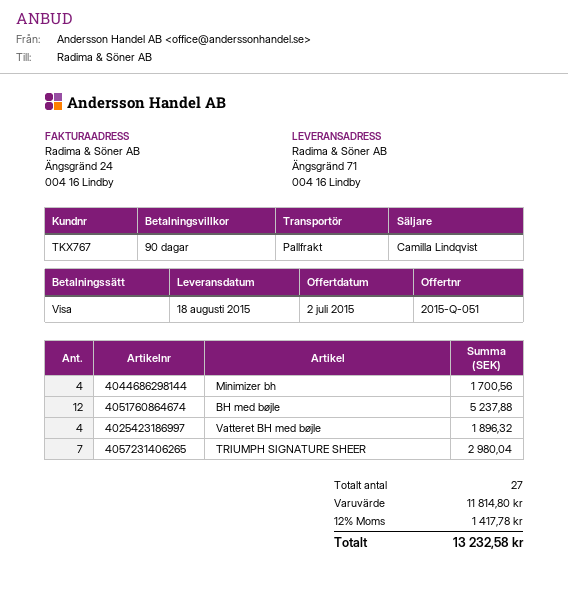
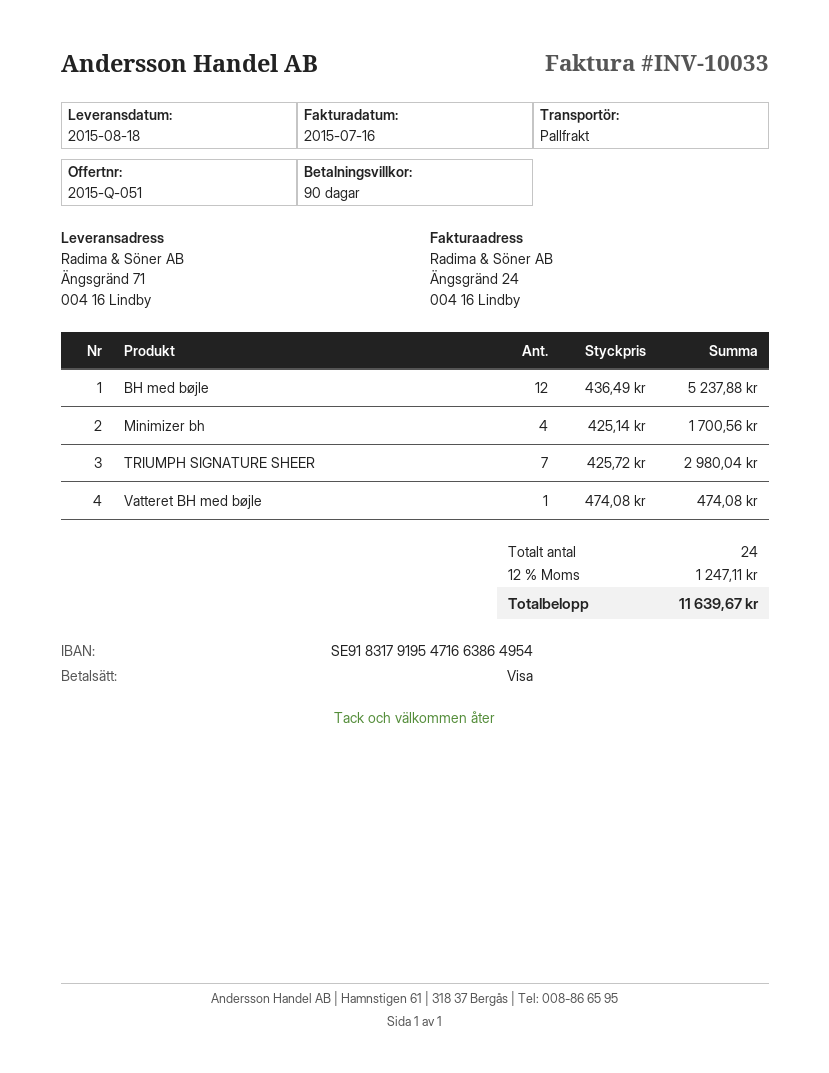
Vatteret BH med bøjle: 4 for 1896.32 -> 1 for 474.08
total quantity: 27 -> 24
tax: 12% = 1417.78 -> 12% = 1247.11
total: 13232.58 -> 11639.67

